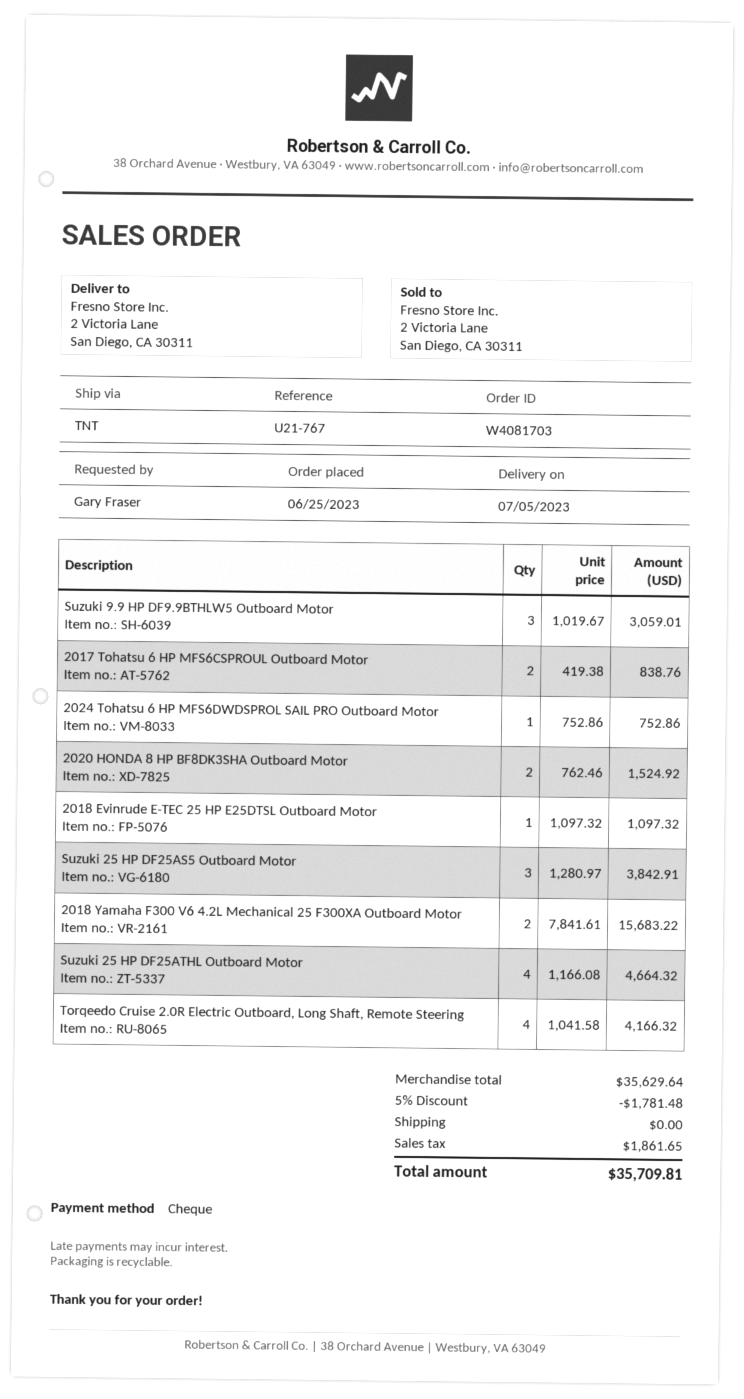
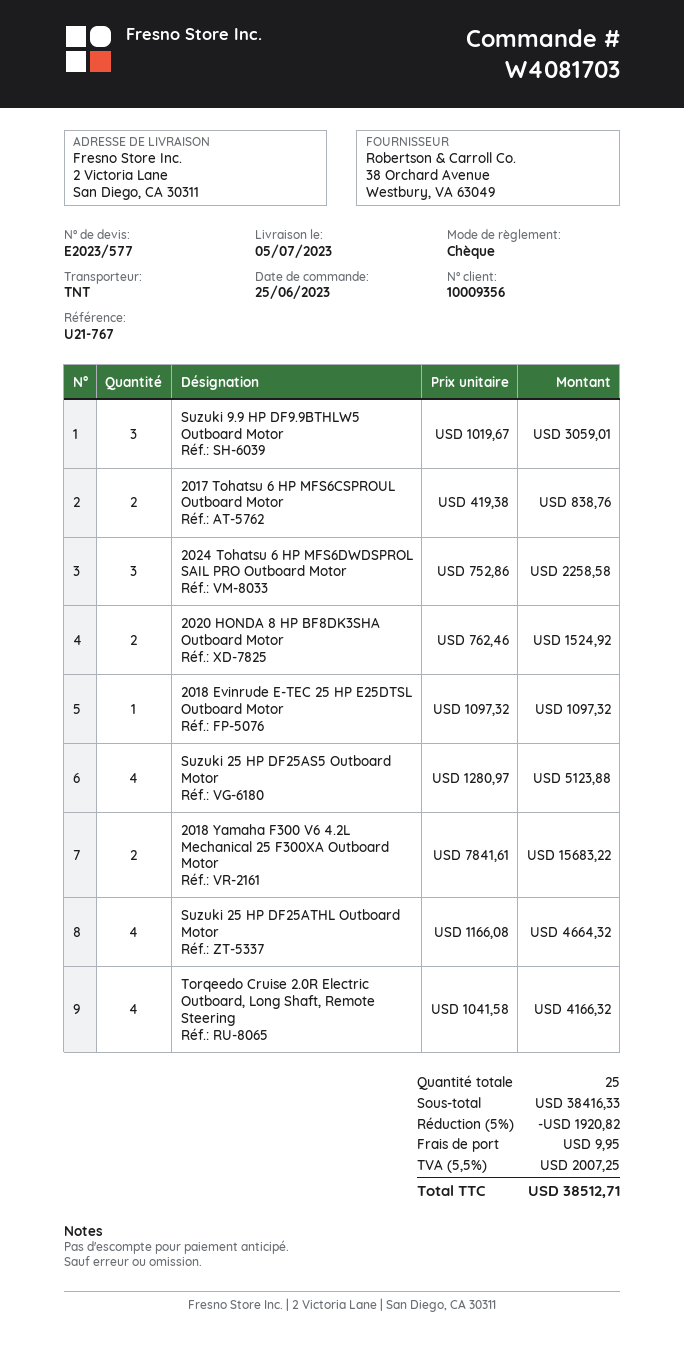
2024 Tohatsu 6 HP MFS6DWDSPROL SAIL PRO Outboard Motor: 1 x 752.86 = 752.86 -> 3 x 752.86 = 2258.58
Suzuki 25 HP DF25AS5 Outboard Motor: 3 x 1280.97 = 3842.91 -> 4 x 1280.97 = 5123.88
subtotal: 35629.64 -> 38416.33
discount: 5% = 1781.48 -> 5% = 1920.82
shipping: 0.00 -> 9.95
tax: 1861.65 -> 2007.25
total: 35709.81 -> 38512.71

